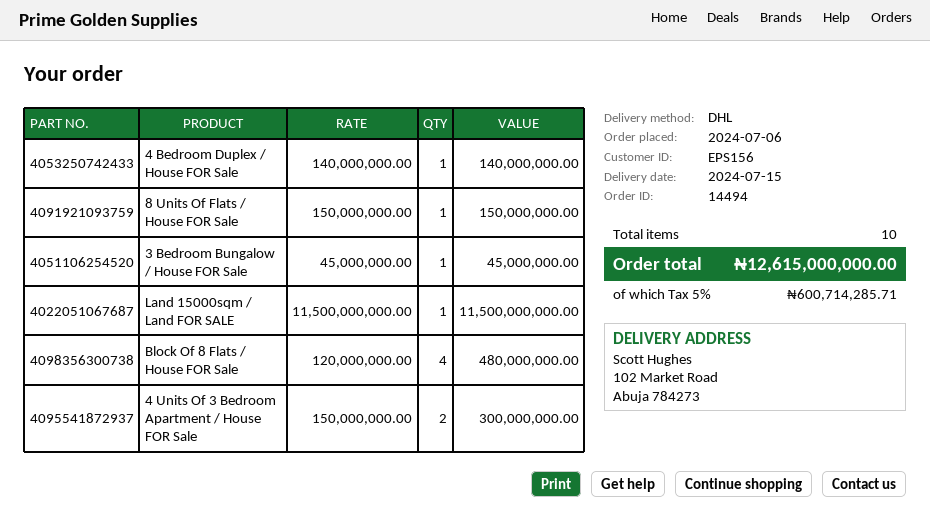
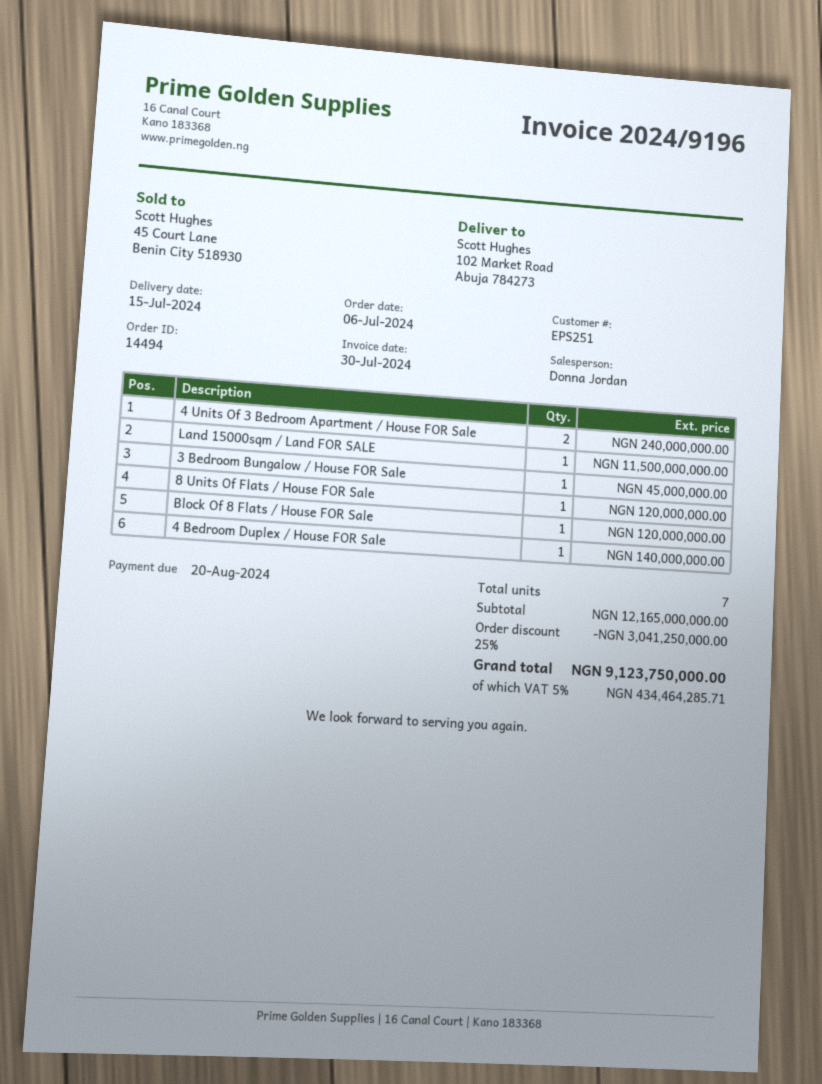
customer number: EPS156 -> EPS251
8 Units Of Flats / House FOR Sale: 1 for 150000000.00 -> 1 for 120000000.00
Block Of 8 Flats / House FOR Sale: 4 for 480000000.00 -> 1 for 120000000.00
4 Units Of 3 Bedroom Apartment / House FOR Sale: 2 for 300000000.00 -> 2 for 240000000.00
total quantity: 10 -> 7
discount: none -> 25% = 3041250000.00
tax: 5% = 600714285.71 -> 5% = 434464285.71
total: 12615000000.00 -> 9123750000.00

